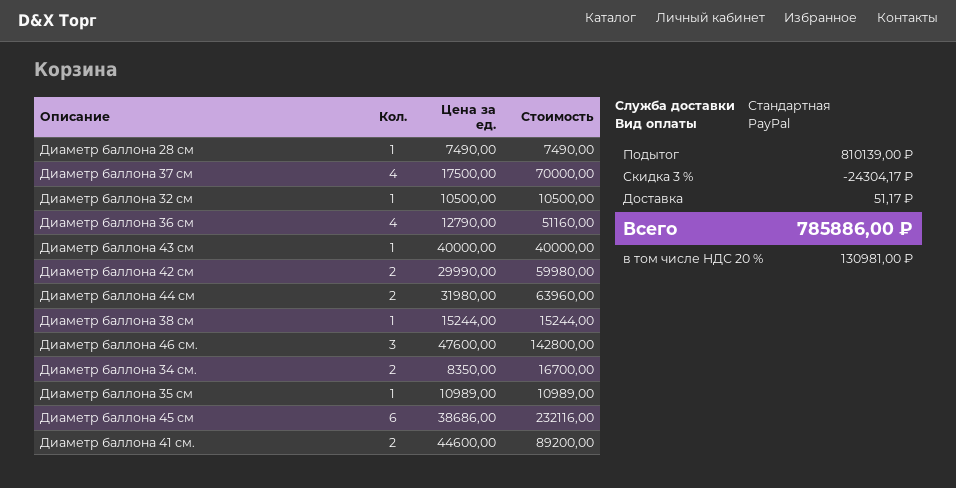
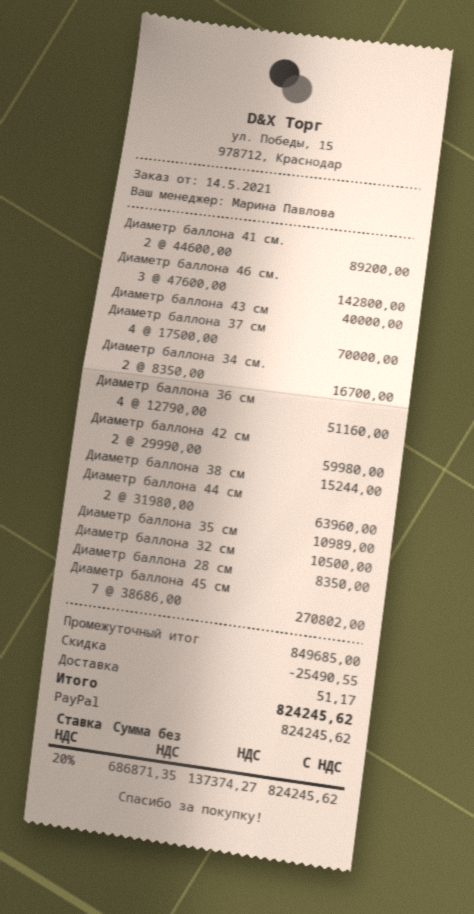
Диаметр баллона 28 см: 1 x 7490.00 = 7490.00 -> 1 x 8350.00 = 8350.00
Диаметр баллона 45 см: 6 x 38686.00 = 232116.00 -> 7 x 38686.00 = 270802.00
subtotal: 810139.00 -> 849685.00
discount: 24304.17 -> 25490.55
tax: 20% = 130981.00 -> 20% = 137374.27
total: 785886.00 -> 824245.62

